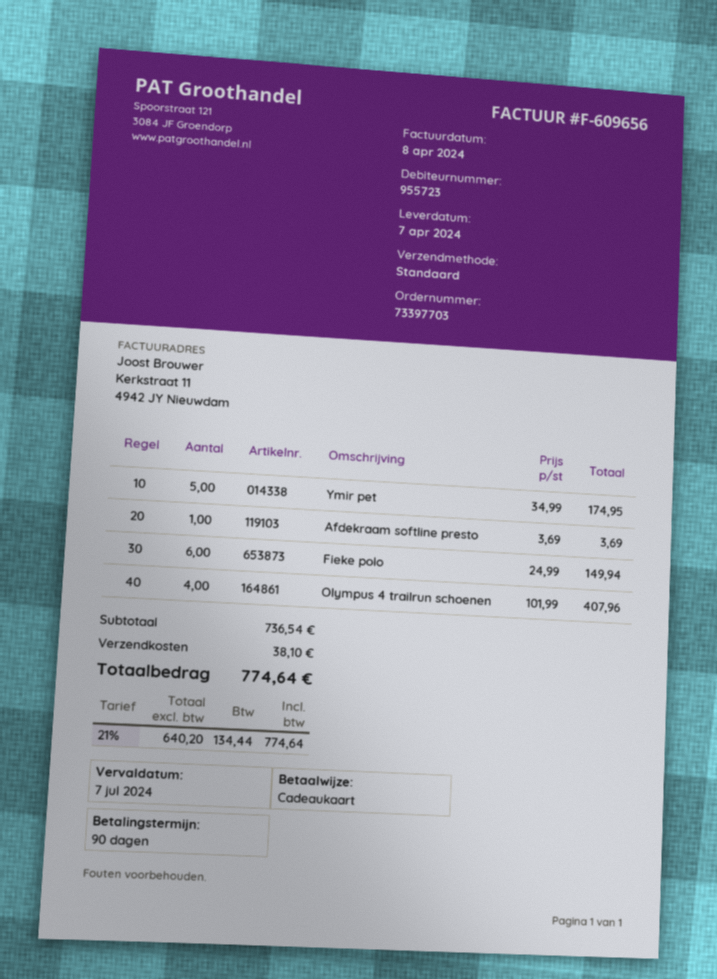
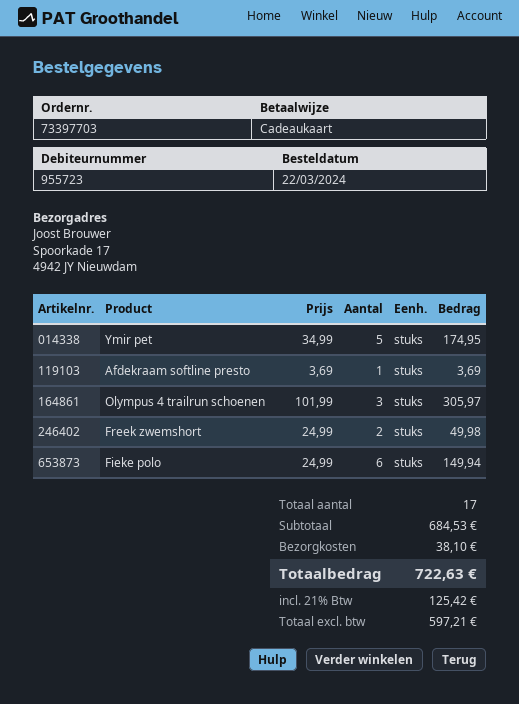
Olympus 4 trailrun schoenen: 4 x 101.99 = 407.96 -> 3 x 101.99 = 305.97
Freek zwemshort: none -> 2 x 24.99 = 49.98
subtotal: 736.54 -> 684.53
net: 640.20 -> 597.21
tax: 21% = 134.44 -> 21% = 125.42
total: 774.64 -> 722.63

